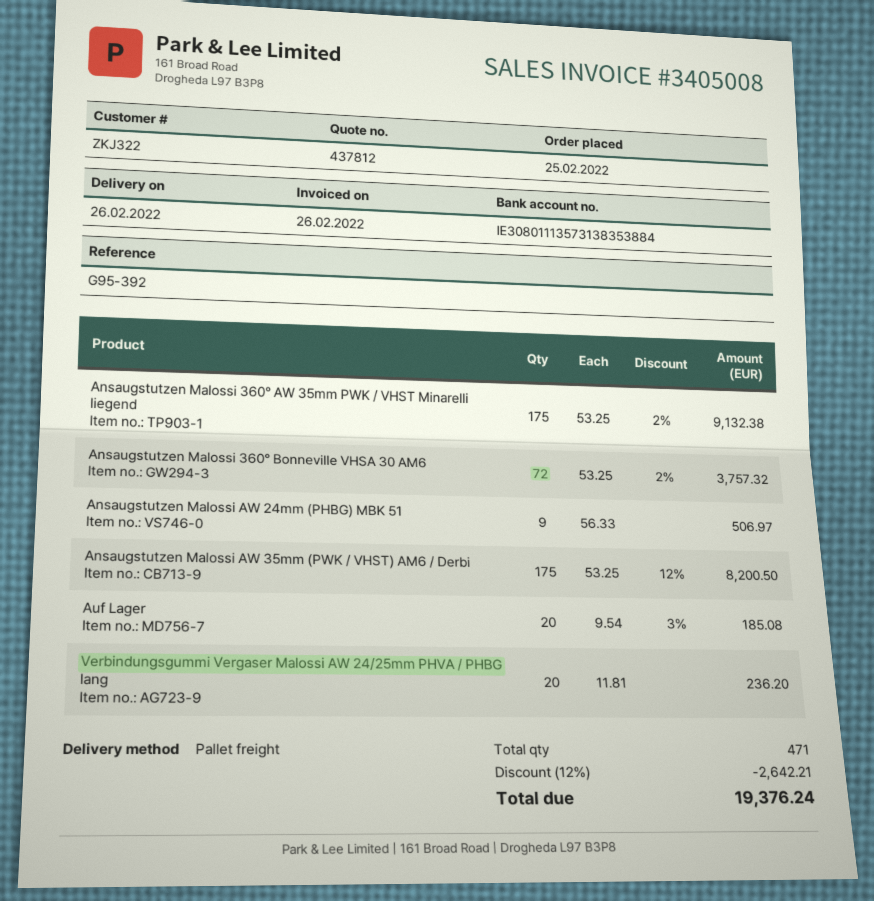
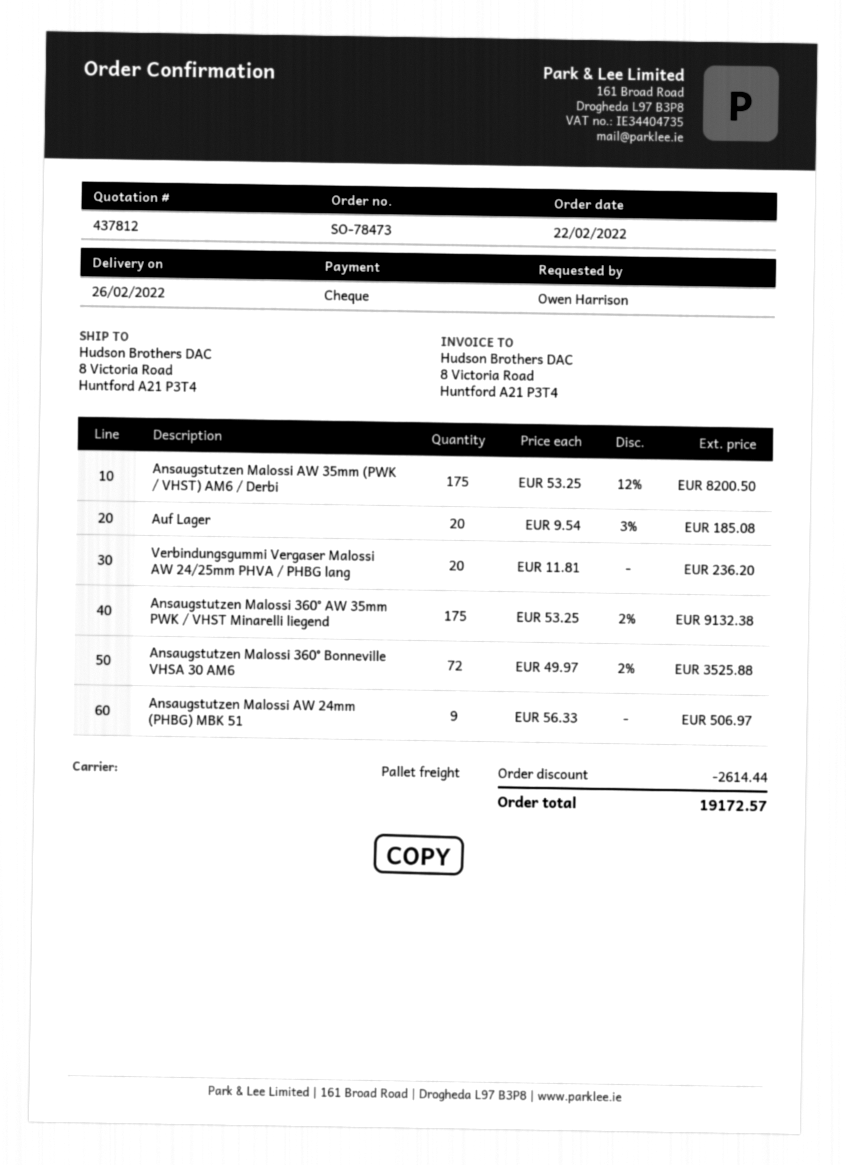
order date: 2022-02-25 -> 2022-02-22
Ansaugstutzen Malossi 360° Bonneville VHSA 30 AM6: 72 x 53.25 - 2% = 3757.32 -> 72 x 49.97 - 2% = 3525.88
discount: 2642.21 -> 2614.44
total: 19376.24 -> 19172.57

